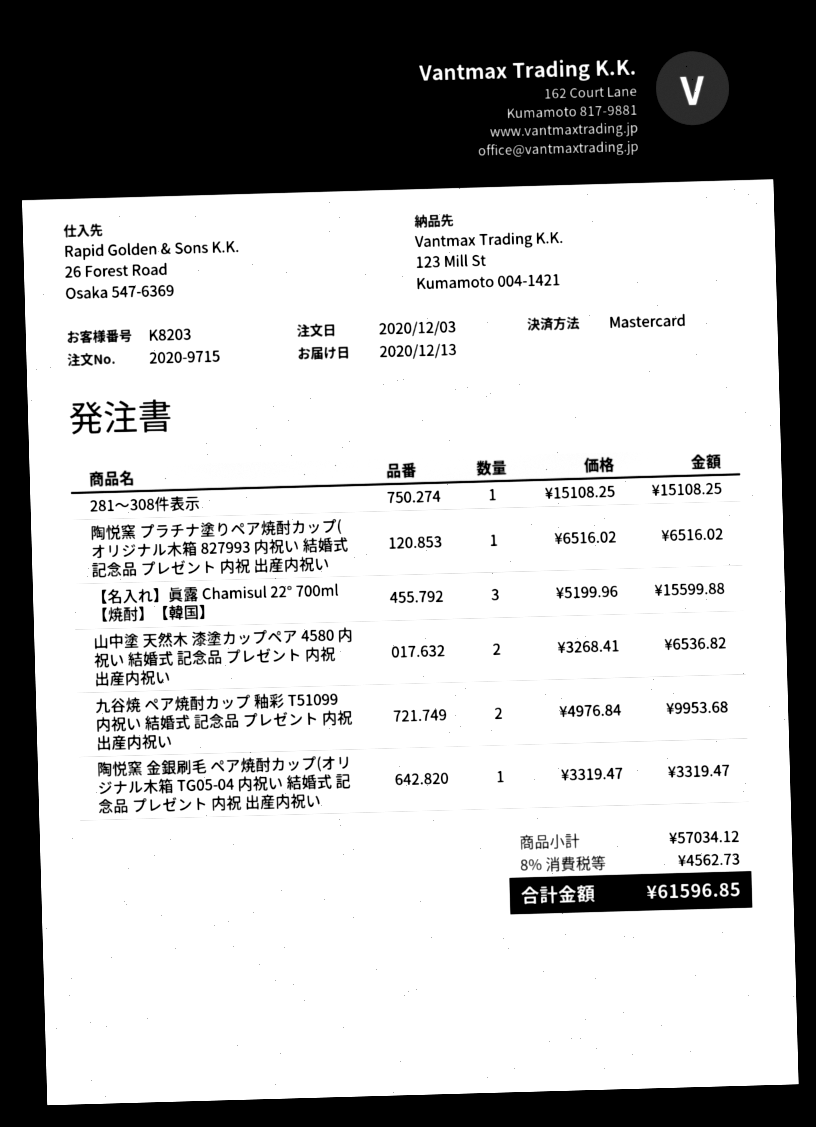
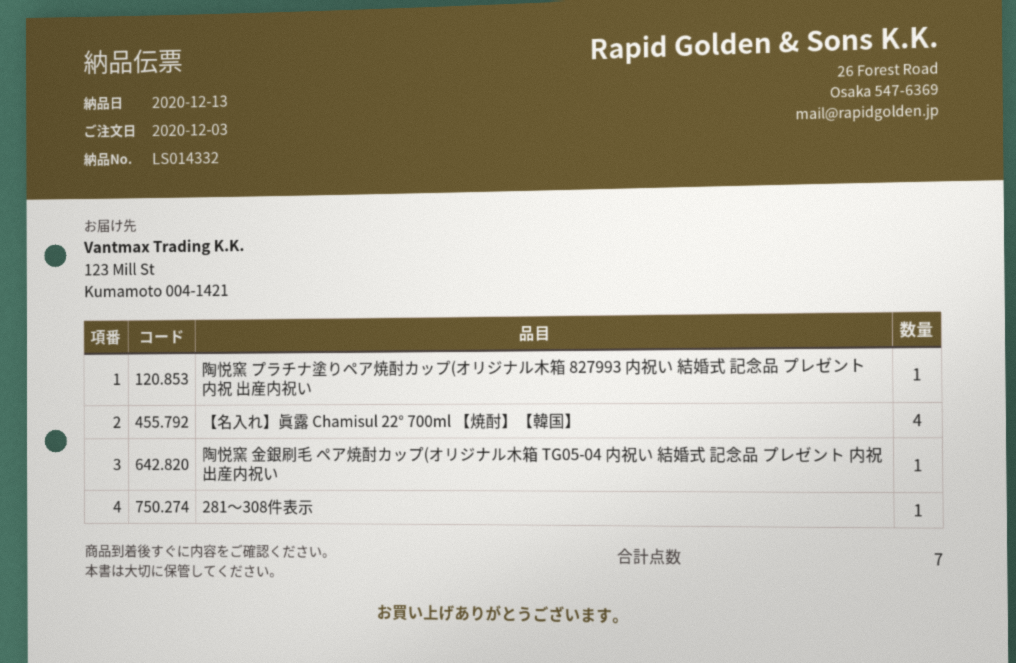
【名入れ】眞露 Chamisul 22° 700ml 【焼酎】【韓国】: 3 -> 4
山中塗 天然木 漆塗カップペア 4580 内祝い 結婚式 記念品 プレゼント 内祝 出産内祝い: 2 -> none
九谷焼 ペア焼酎カップ 釉彩 T51099 内祝い 結婚式 記念品 プレゼント 内祝 出産内祝い: 2 -> none

